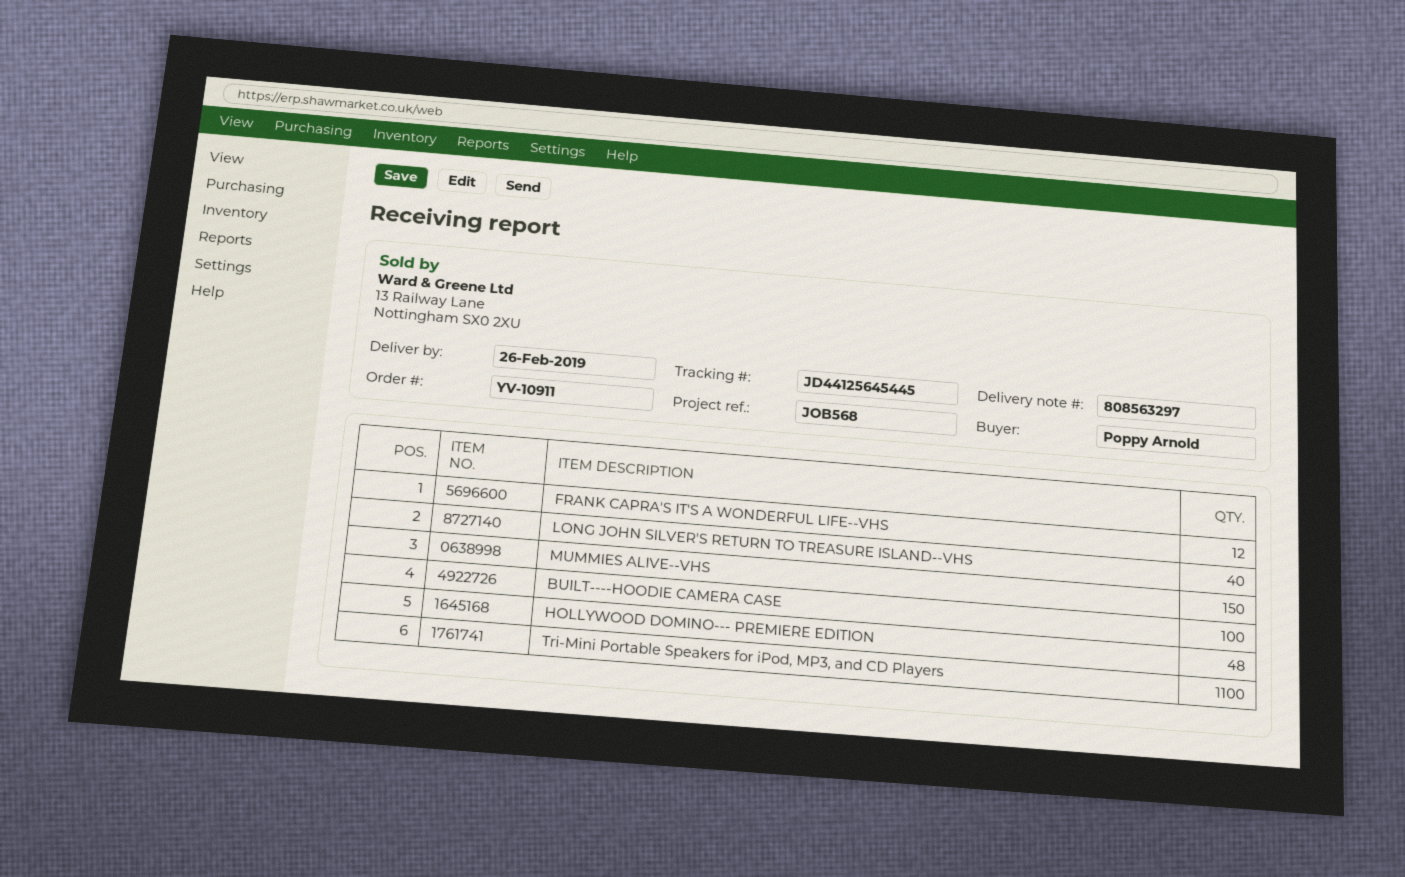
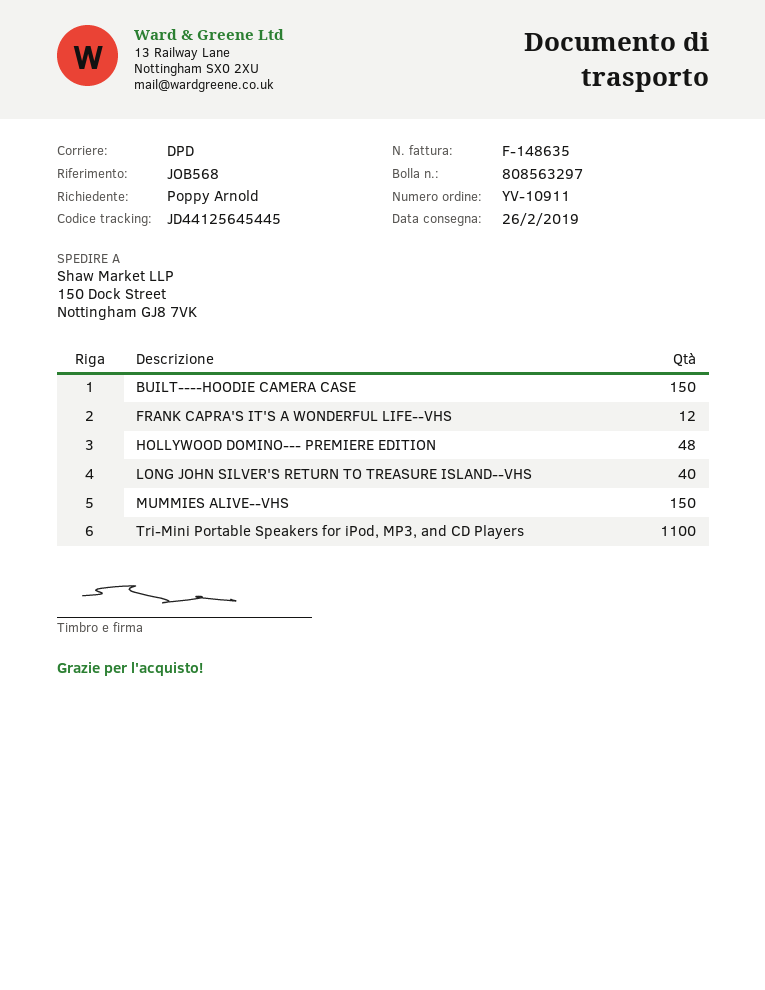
BUILT----HOODIE CAMERA CASE: 100 -> 150

